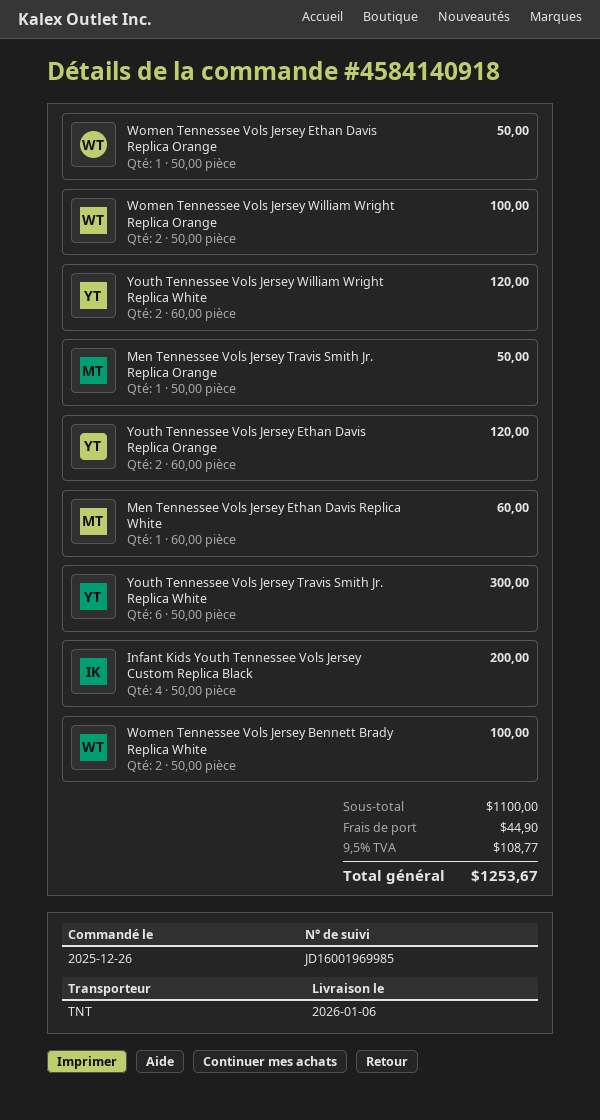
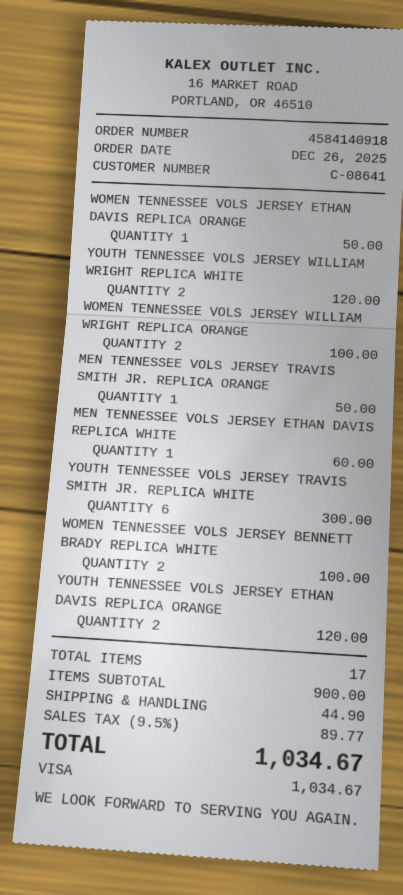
Infant Kids Youth Tennessee Vols Jersey Custom Replica Black: 4 for 200.00 -> none
subtotal: 1100.00 -> 900.00
tax: 9.5% = 108.77 -> 9.5% = 89.77
total: 1253.67 -> 1034.67

